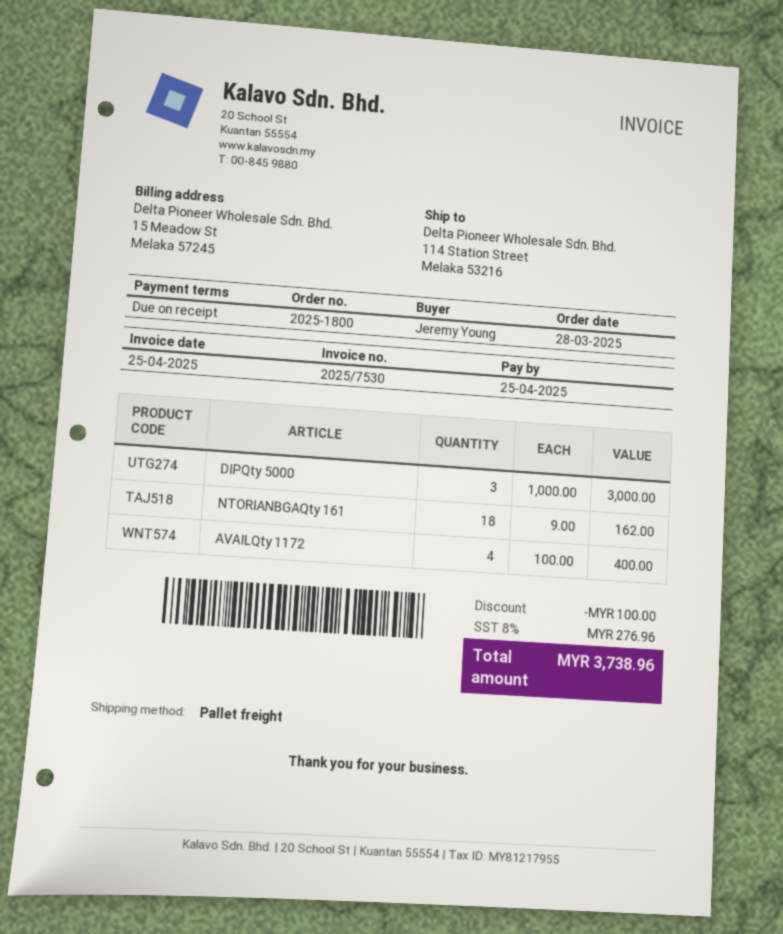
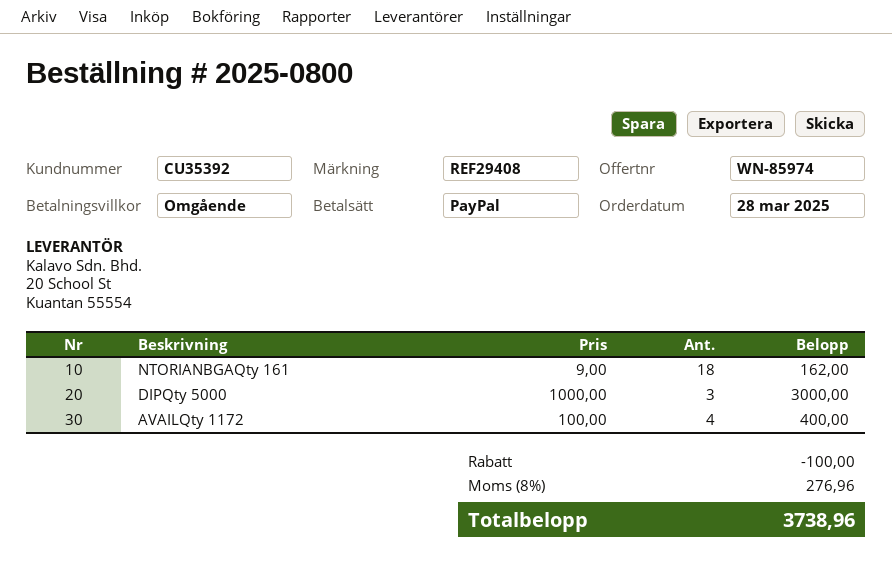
order number: 2025-1800 -> 2025-0800

